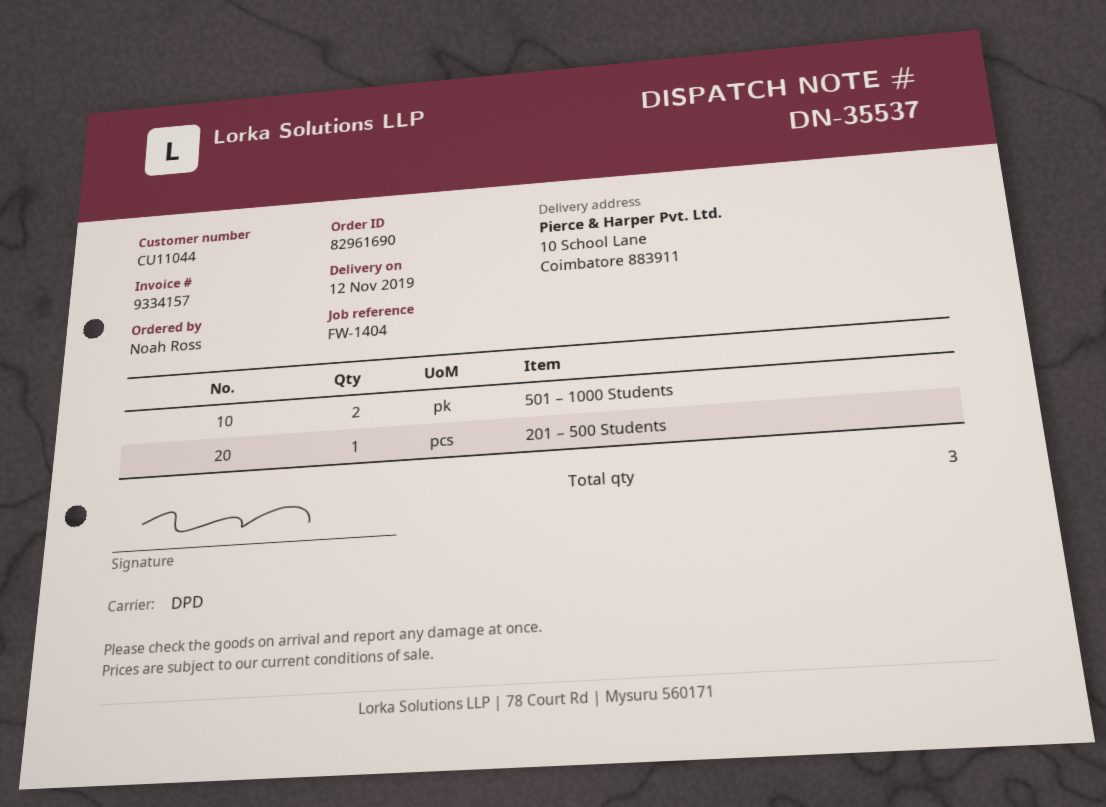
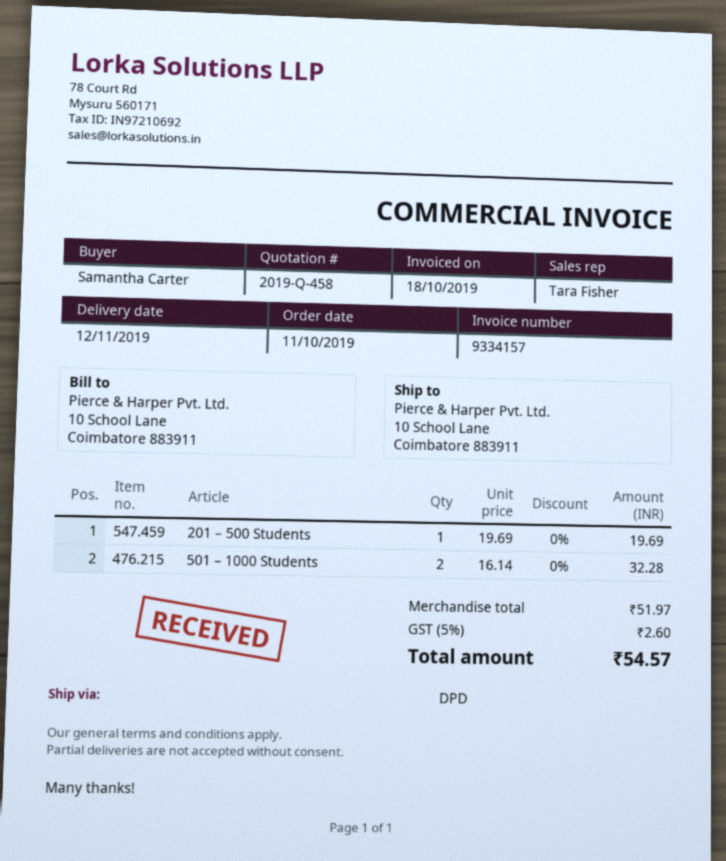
ordered by: Noah Ross -> Samantha Carter

